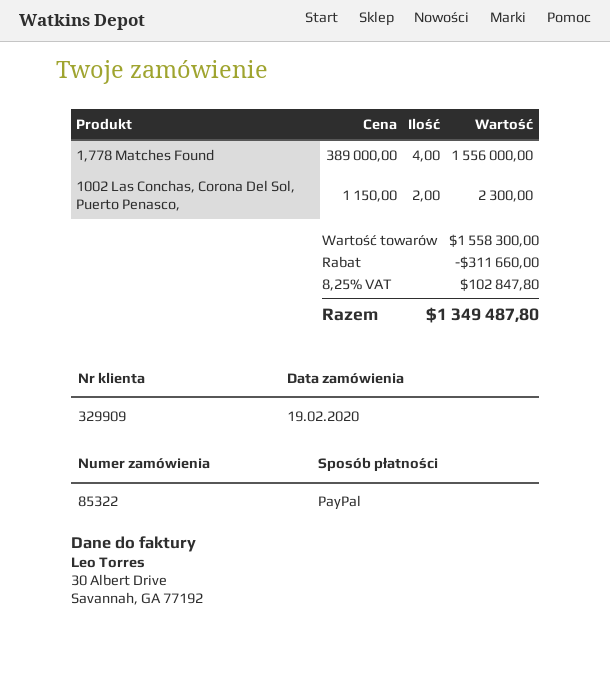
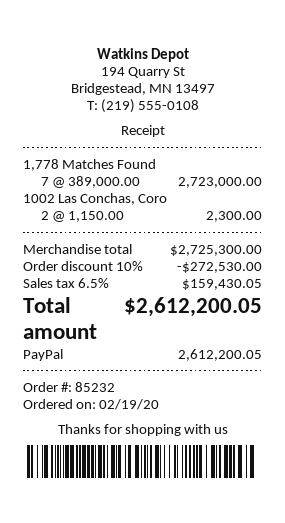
order number: 85322 -> 85232
1,778 Matches Found: 4 x 389000.00 = 1556000.00 -> 7 x 389000.00 = 2723000.00
subtotal: 1558300.00 -> 2725300.00
discount: 311660.00 -> 272530.00
tax: 8.25% = 102847.80 -> 6.5% = 159430.05
total: 1349487.80 -> 2612200.05

